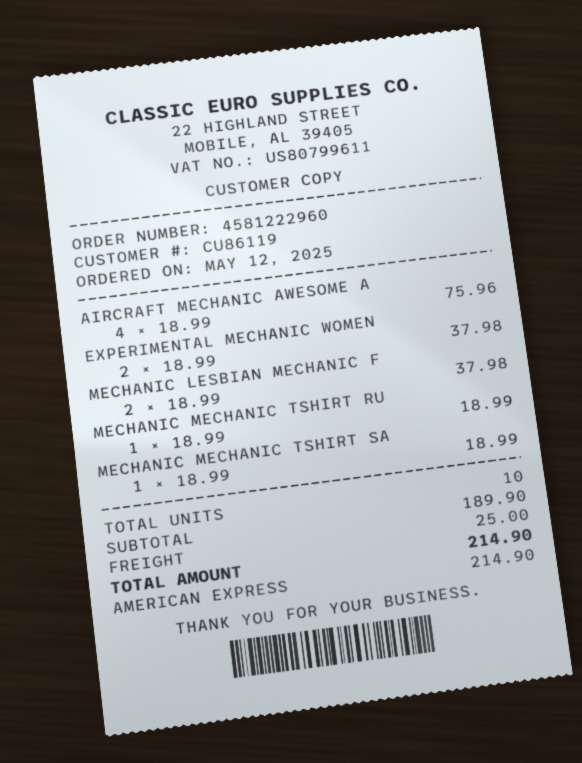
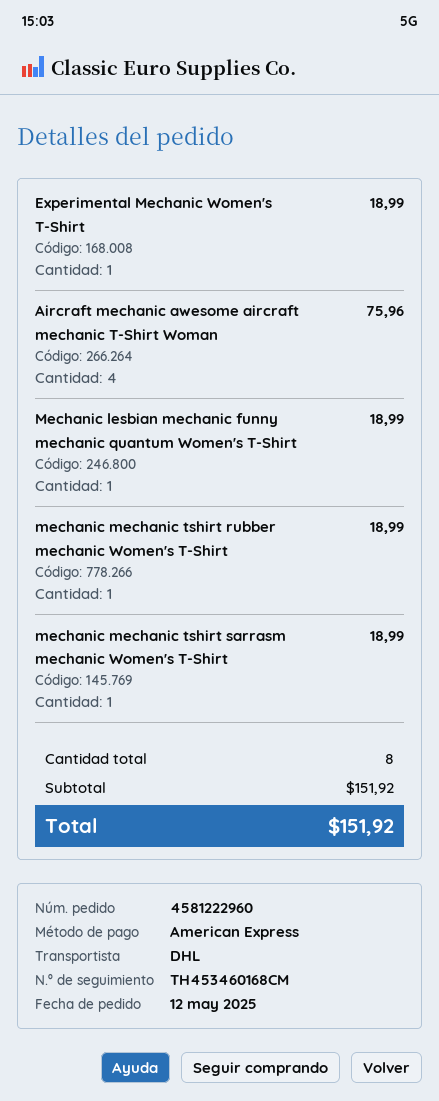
EXPERIMENTAL MECHANIC WOMEN: 2 for 37.98 -> 1 for 18.99
MECHANIC LESBIAN MECHANIC F: 2 for 37.98 -> 1 for 18.99
total quantity: 10 -> 8
subtotal: 189.90 -> 151.92
shipping: 25.00 -> none
total: 214.90 -> 151.92

